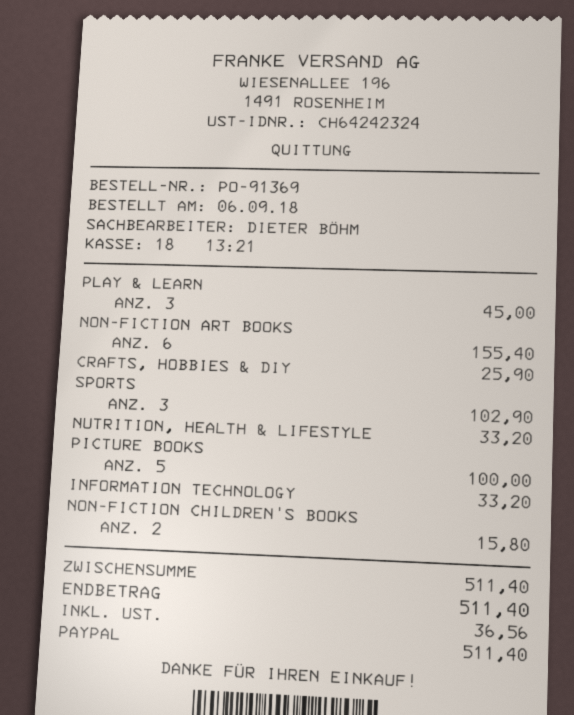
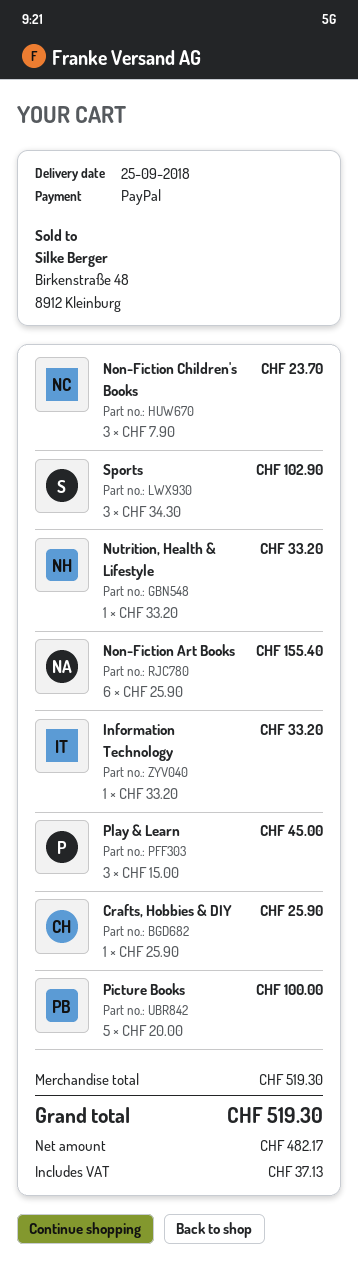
NON-FICTION CHILDREN'S BOOKS: 2 for 15.80 -> 3 for 23.70
subtotal: 511.40 -> 519.30
tax: 36.56 -> 37.13
total: 511.40 -> 519.30

